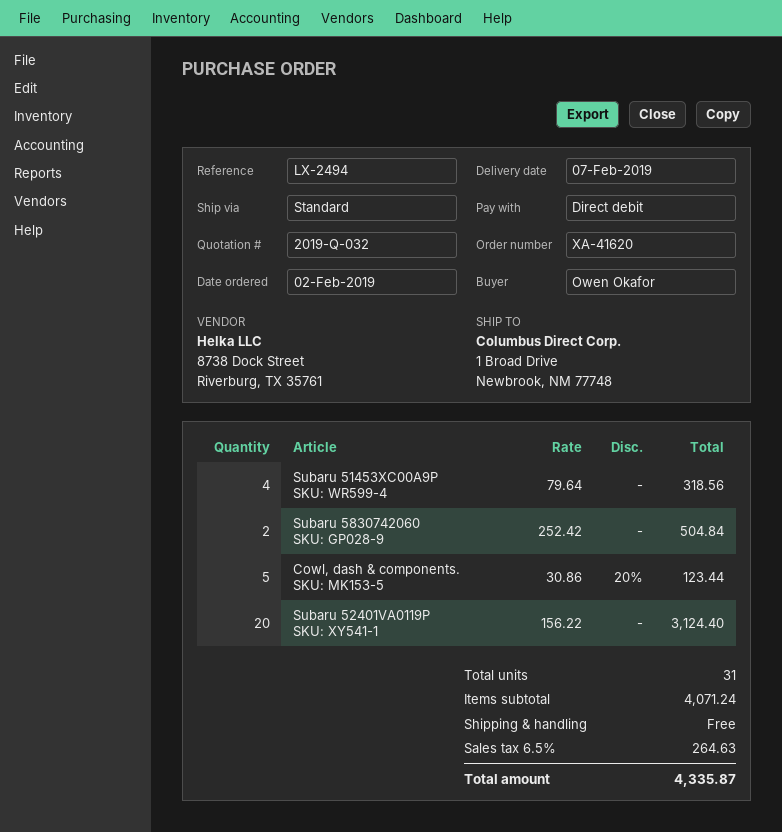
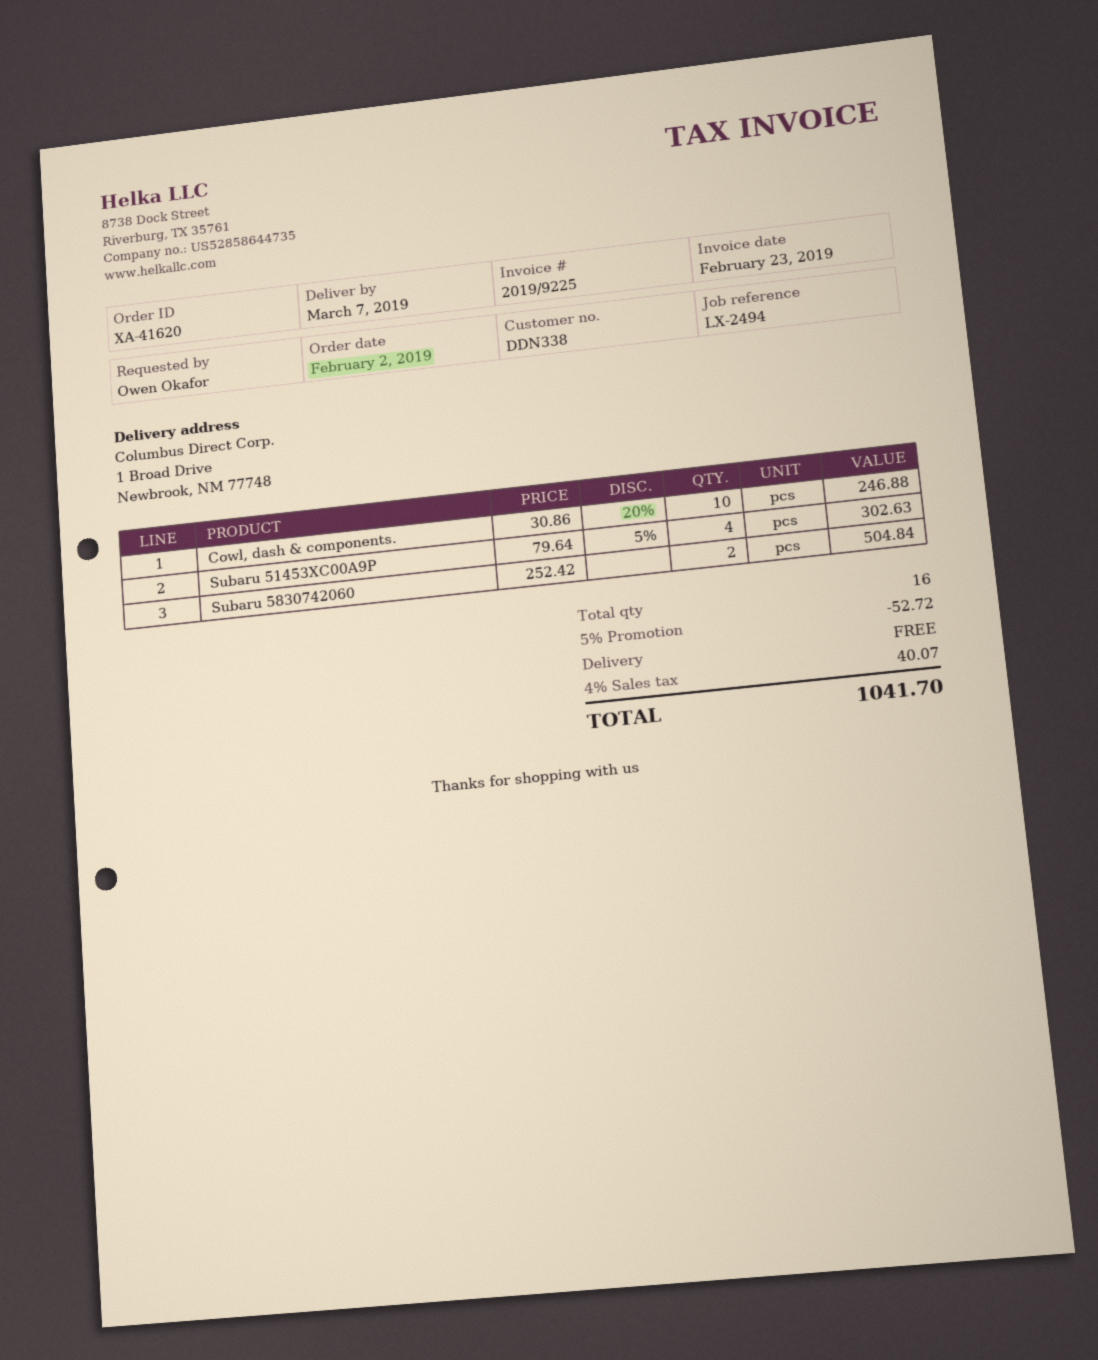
delivery date: 2019-02-07 -> 2019-03-07
Subaru 51453XC00A9P: 4 x 79.64 = 318.56 -> 4 x 79.64 - 5% = 302.63
Cowl, dash & components.: 5 x 30.86 - 20% = 123.44 -> 10 x 30.86 - 20% = 246.88
Subaru 52401VA0119P: 20 x 156.22 = 3124.40 -> none
total quantity: 31 -> 16
discount: none -> 5% = 52.72
tax: 6.5% = 264.63 -> 4% = 40.07
total: 4335.87 -> 1041.70

